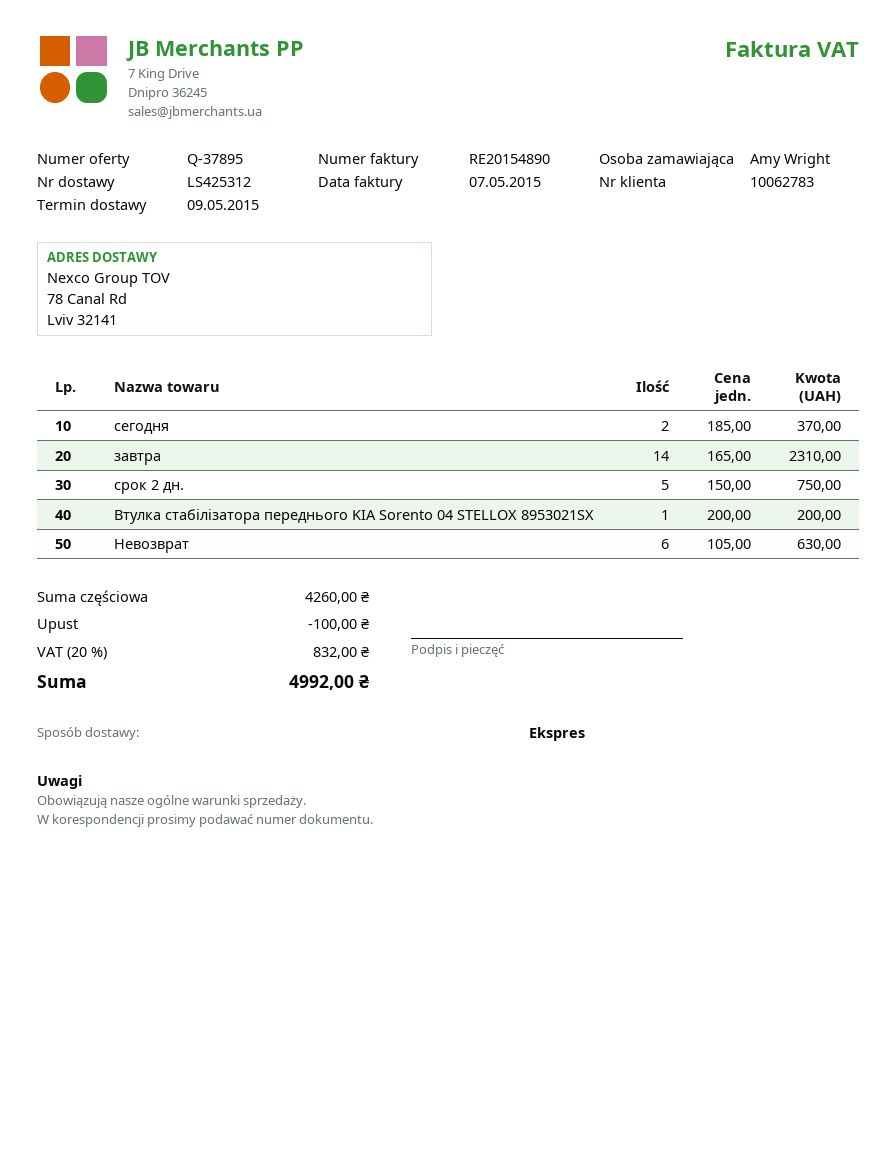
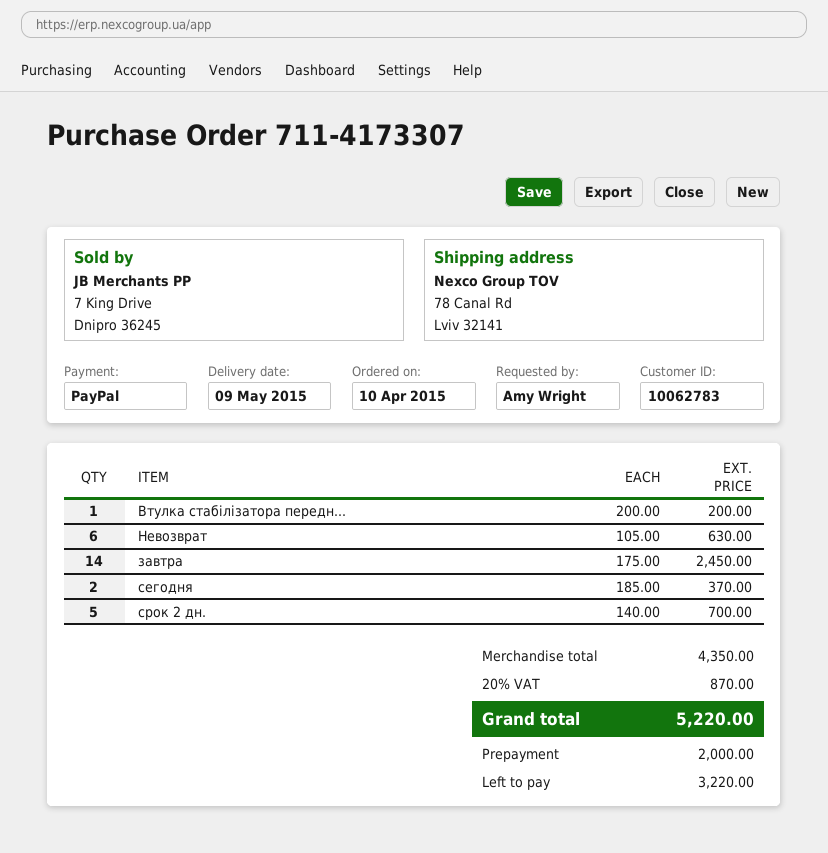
завтра: 14 x 165.00 = 2310.00 -> 14 x 175.00 = 2450.00
срок 2 дн.: 5 x 150.00 = 750.00 -> 5 x 140.00 = 700.00
subtotal: 4260.00 -> 4350.00
discount: 100.00 -> none
tax: 20% = 832.00 -> 20% = 870.00
total: 4992.00 -> 5220.00

